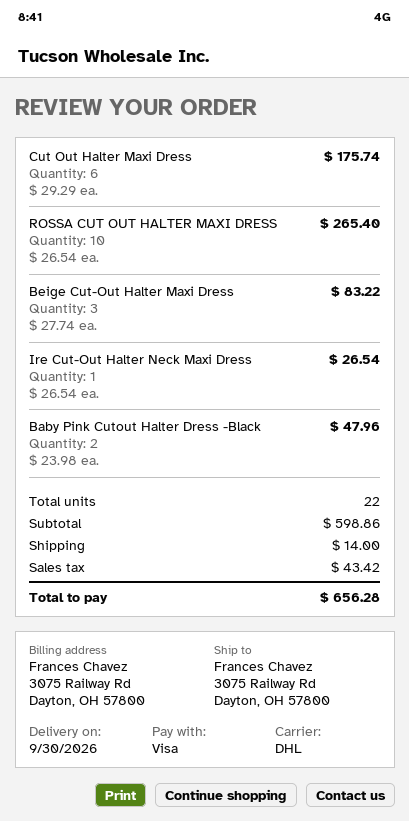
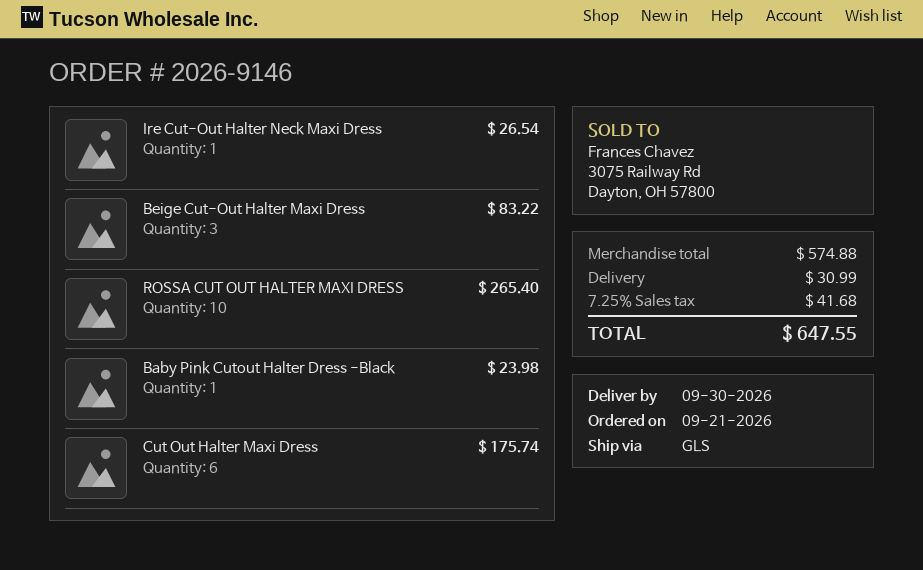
shipping method: DHL -> GLS
Baby Pink Cutout Halter Dress -Black: 2 for 47.96 -> 1 for 23.98
subtotal: 598.86 -> 574.88
shipping: 14.00 -> 30.99
tax: 43.42 -> 41.68
total: 656.28 -> 647.55

